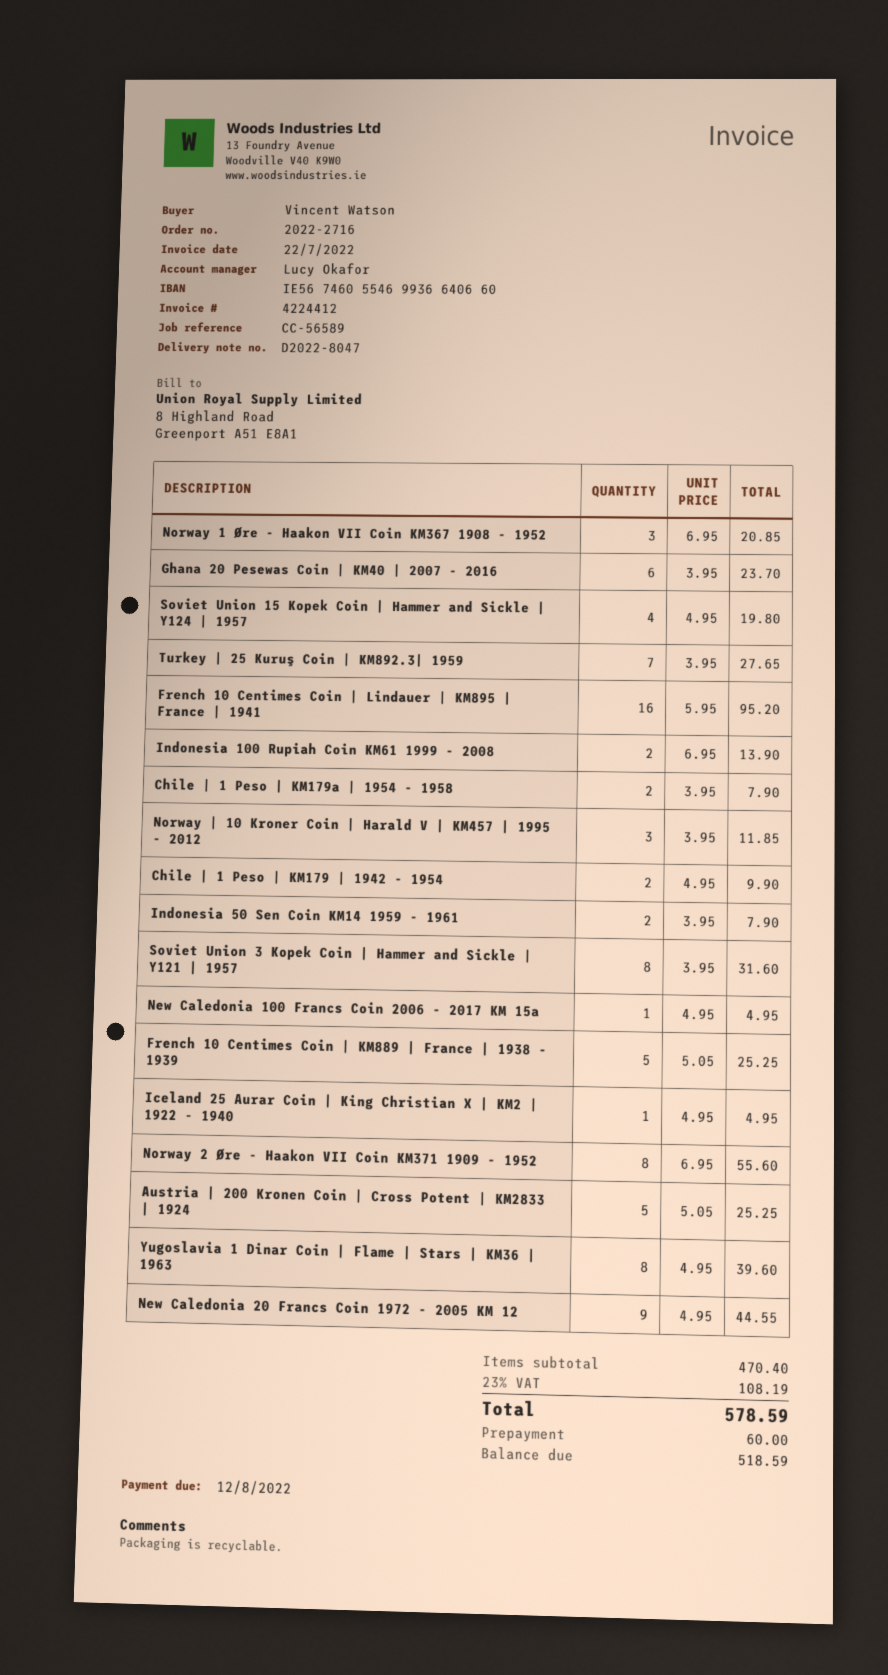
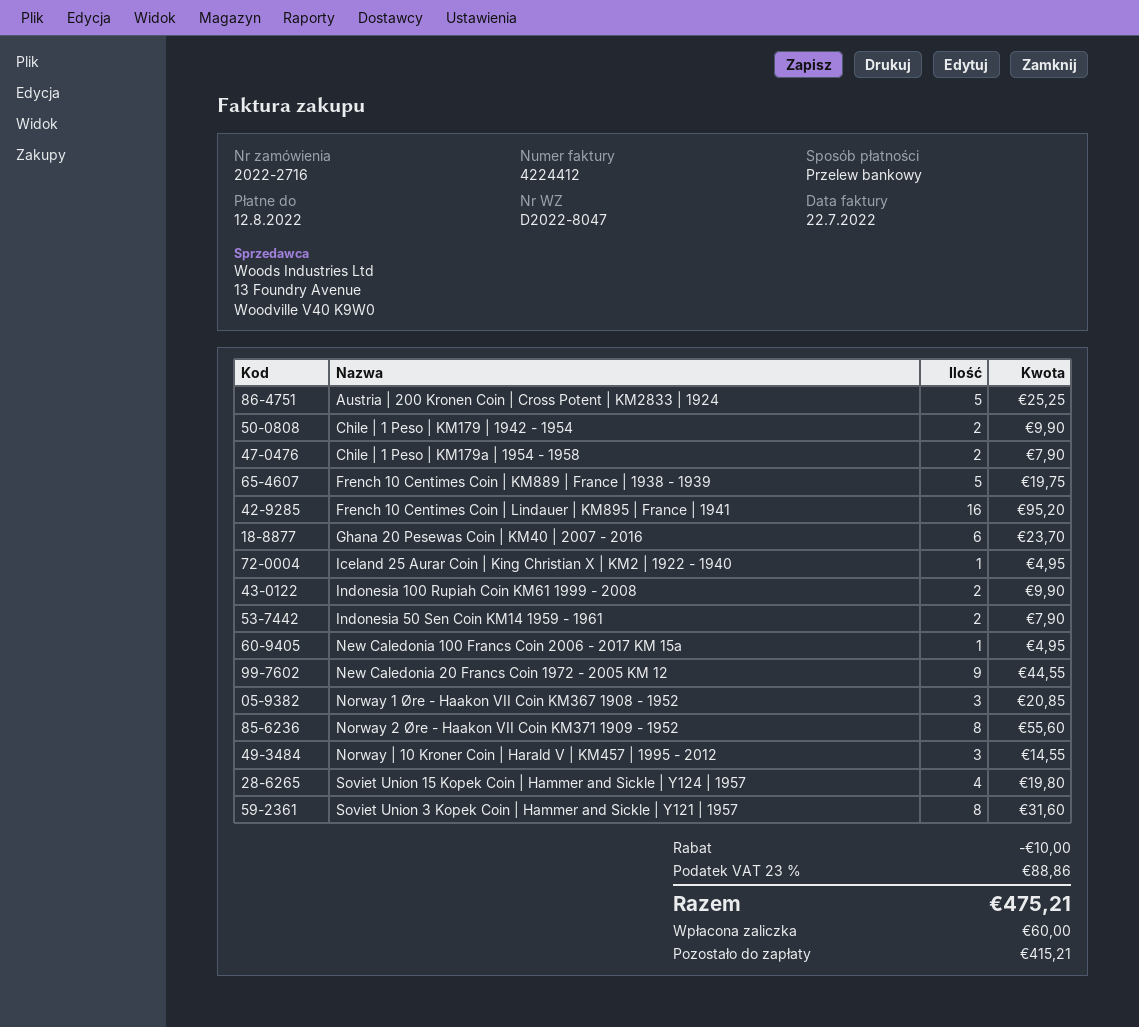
Turkey | 25 Kuruş Coin | KM892.3| 1959: 7 for 27.65 -> none
Indonesia 100 Rupiah Coin KM61 1999 - 2008: 2 for 13.90 -> 2 for 9.90
Norway | 10 Kroner Coin | Harald V | KM457 | 1995 - 2012: 3 for 11.85 -> 3 for 14.55
French 10 Centimes Coin | KM889 | France | 1938 - 1939: 5 for 25.25 -> 5 for 19.75
Yugoslavia 1 Dinar Coin | Flame | Stars | KM36 | 1963: 8 for 39.60 -> none
discount: none -> 10.00
tax: 23% = 108.19 -> 23% = 88.86
total: 578.59 -> 475.21
balance: 518.59 -> 415.21

